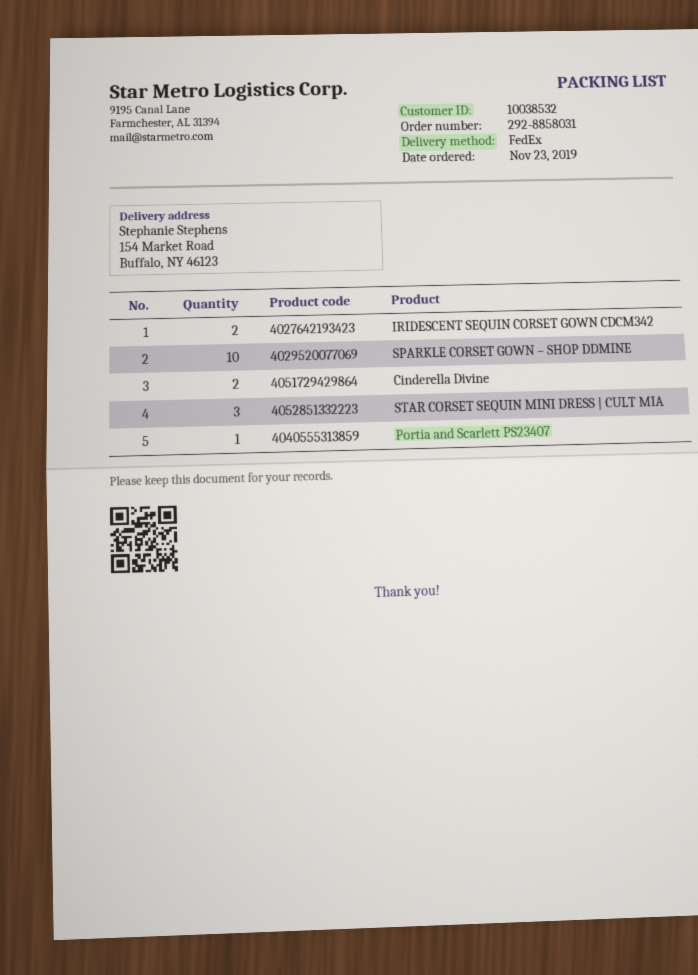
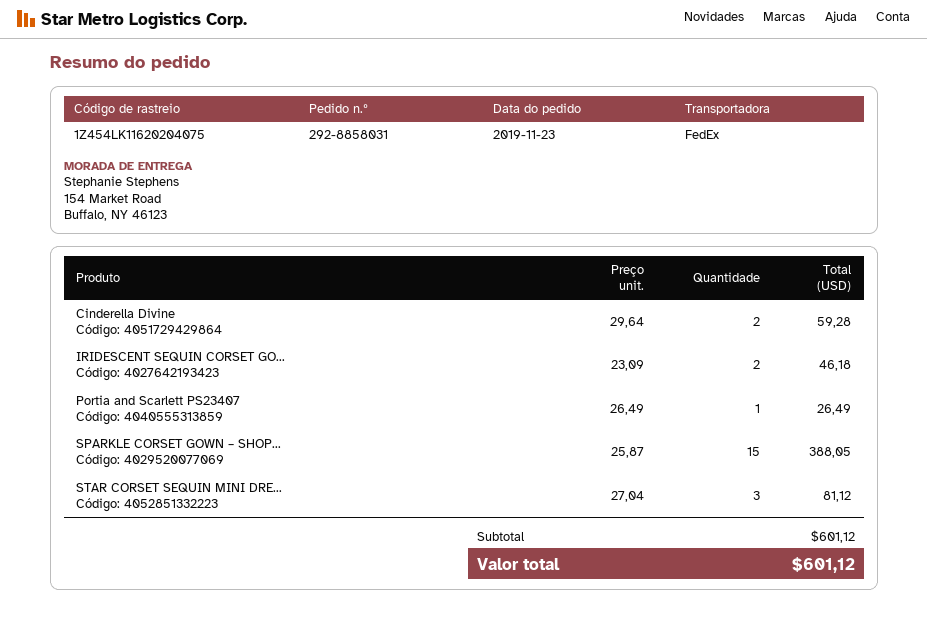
SPARKLE CORSET GOWN – SHOP DDMINE: 10 -> 15

